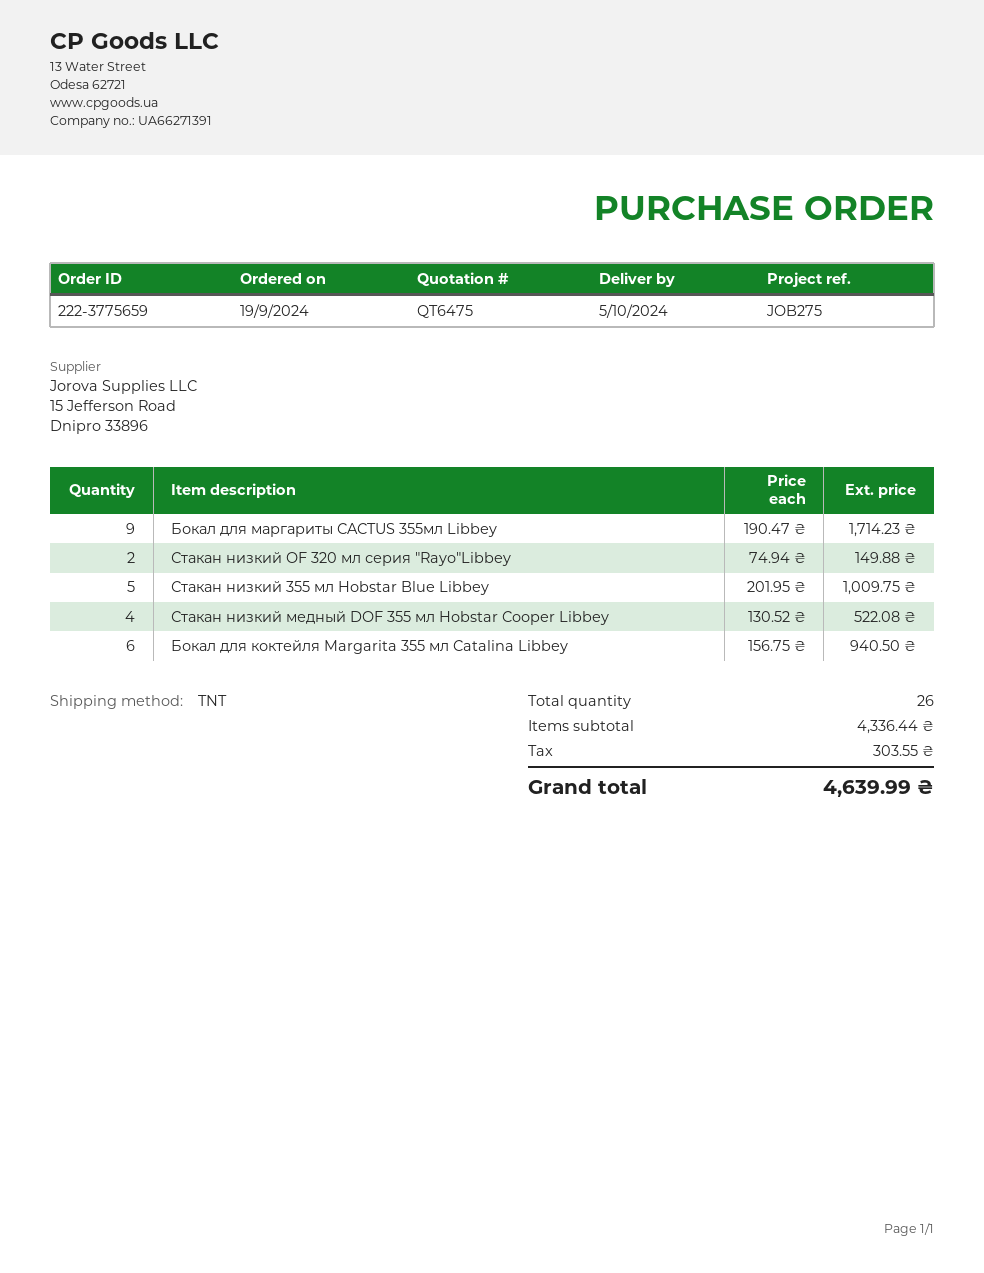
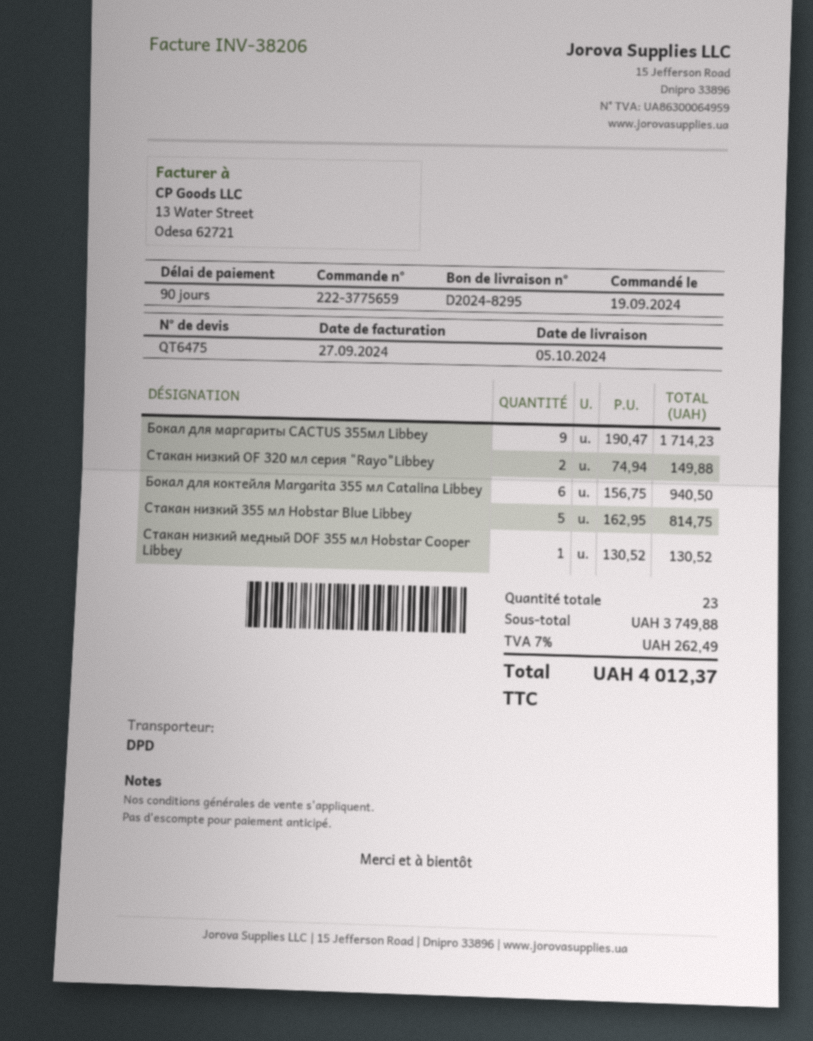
shipping method: TNT -> DPD
Стакан низкий 355 мл Hobstar Blue Libbey: 5 x 201.95 = 1009.75 -> 5 x 162.95 = 814.75
Стакан низкий медный DOF 355 мл Hobstar Cooper Libbey: 4 x 130.52 = 522.08 -> 1 x 130.52 = 130.52
total quantity: 26 -> 23
subtotal: 4336.44 -> 3749.88
tax: 303.55 -> 262.49
total: 4639.99 -> 4012.37

